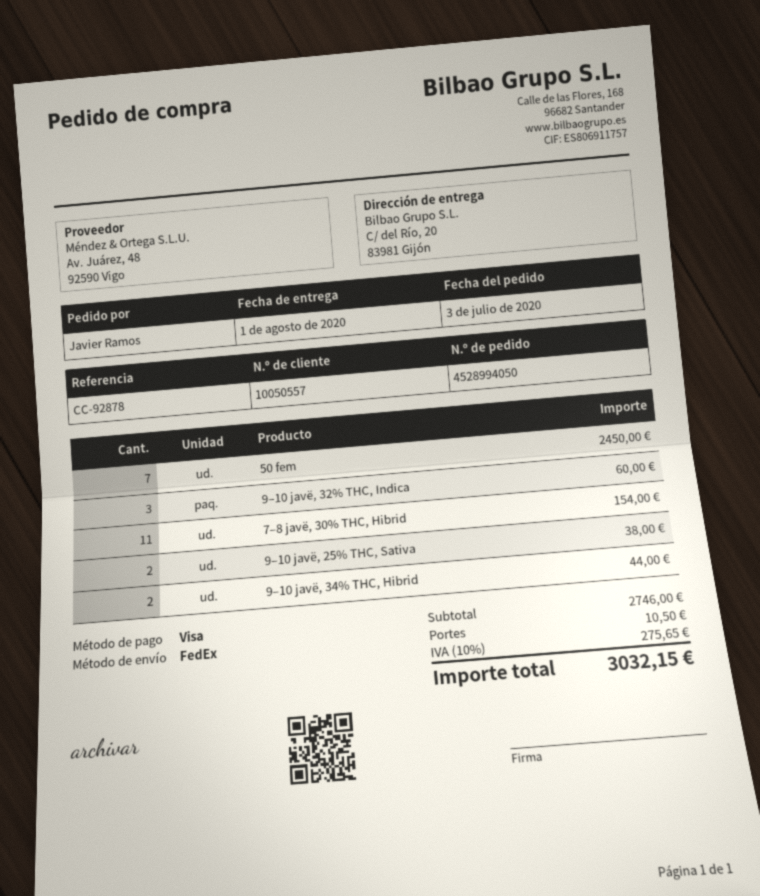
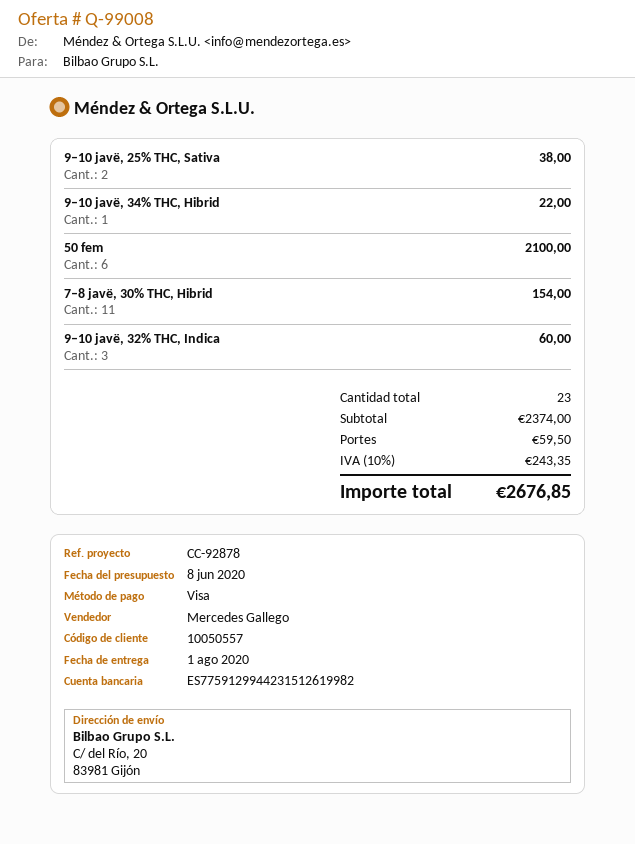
50 fem: 7 for 2450.00 -> 6 for 2100.00
9–10 javë, 34% THC, Hibrid: 2 for 44.00 -> 1 for 22.00
subtotal: 2746.00 -> 2374.00
shipping: 10.50 -> 59.50
tax: 10% = 275.65 -> 10% = 243.35
total: 3032.15 -> 2676.85

